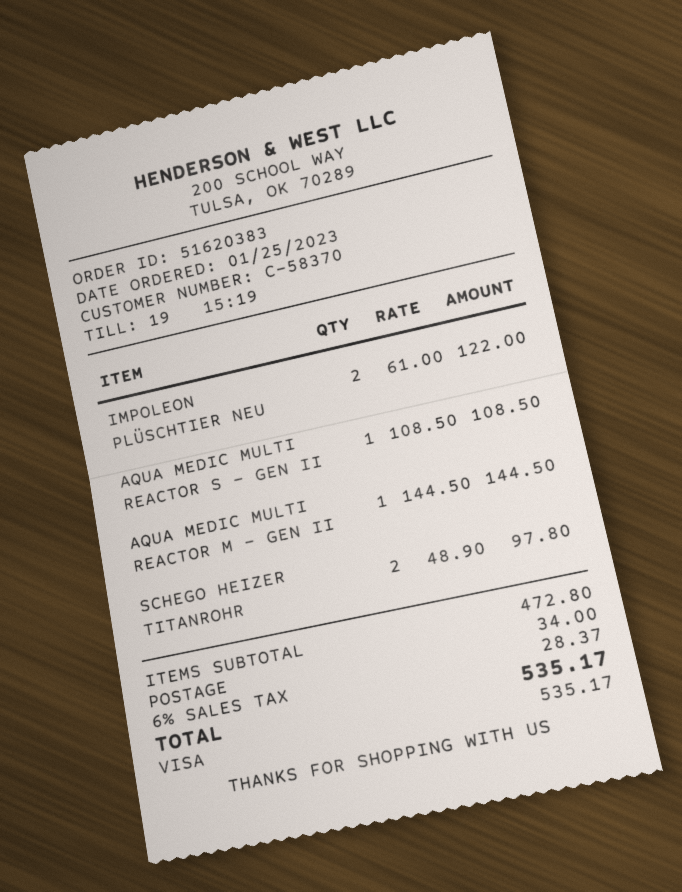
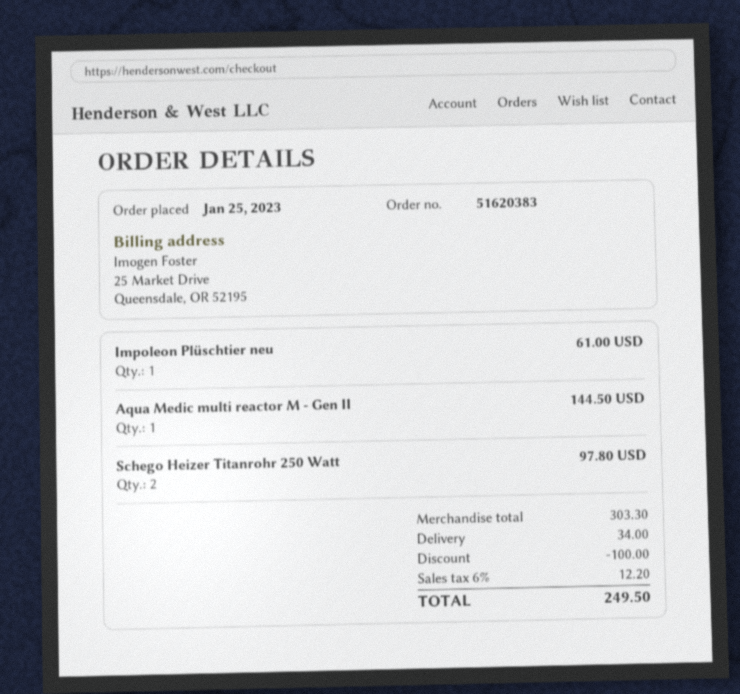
IMPOLEON PLÜSCHTIER NEU: 2 for 122.00 -> 1 for 61.00
AQUA MEDIC MULTI REACTOR S - GEN II: 1 for 108.50 -> none
subtotal: 472.80 -> 303.30
discount: none -> 100.00
tax: 6% = 28.37 -> 6% = 12.20
total: 535.17 -> 249.50

